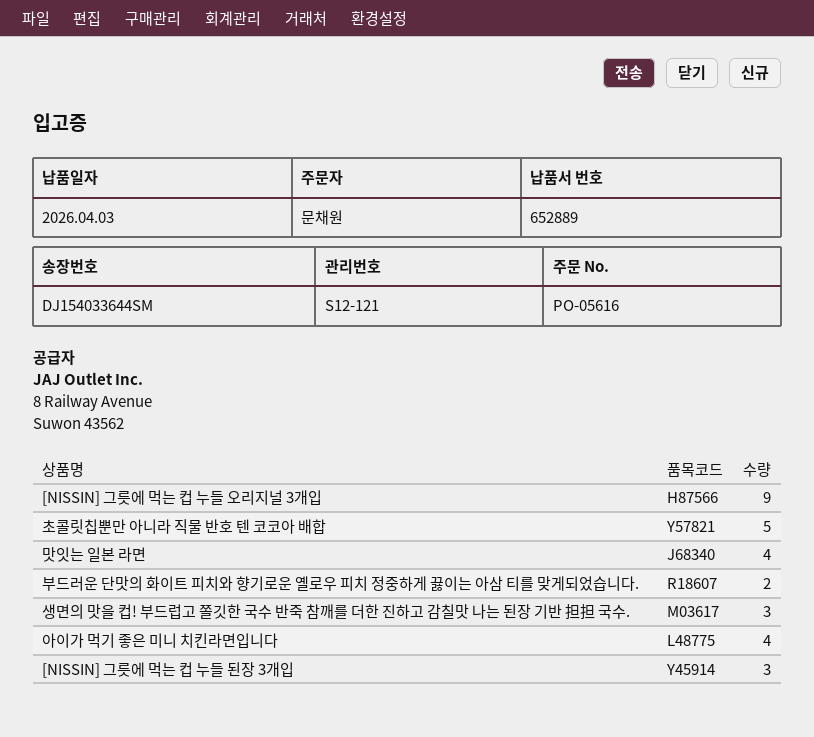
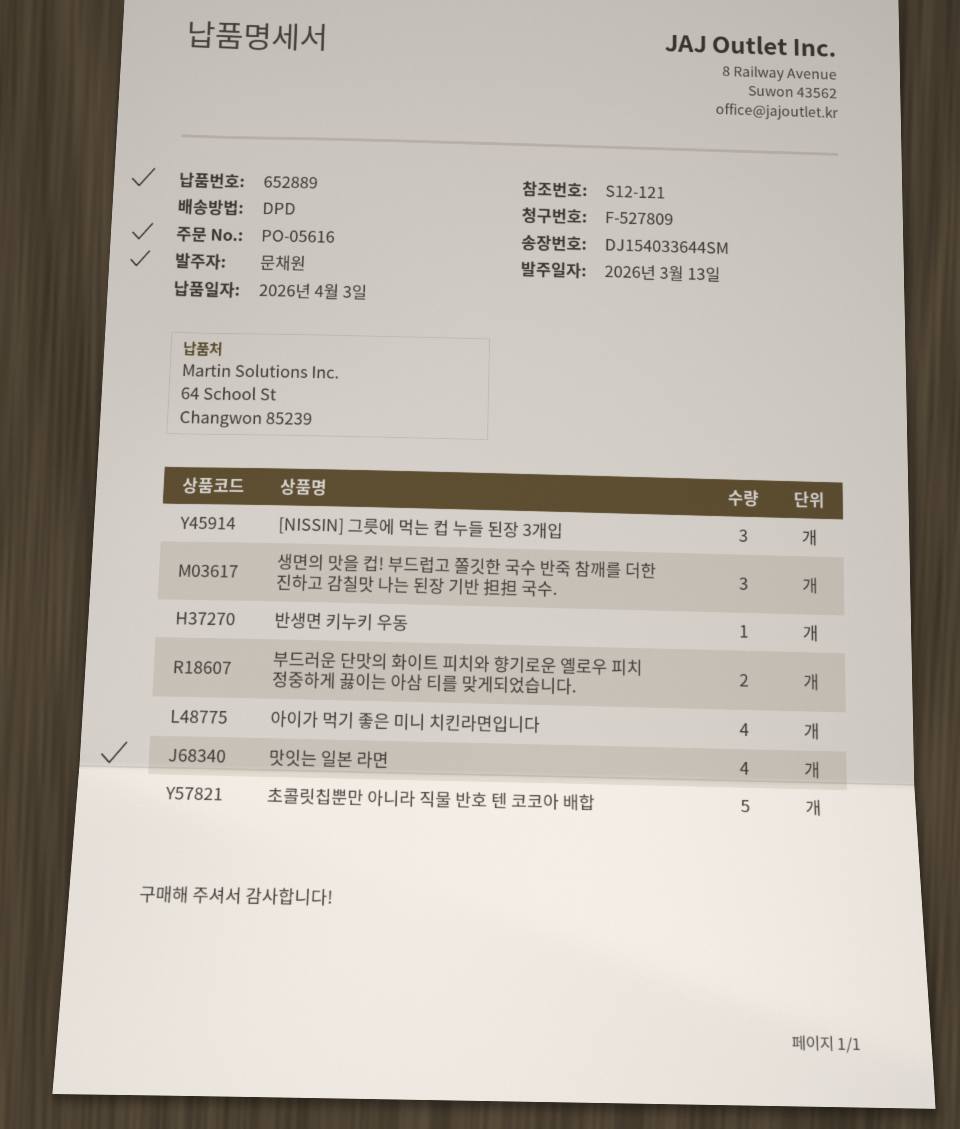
[NISSIN] 그릇에 먹는 컵 누들 오리지널 3개입: 9 -> none
반생면 키누키 우동: none -> 1

